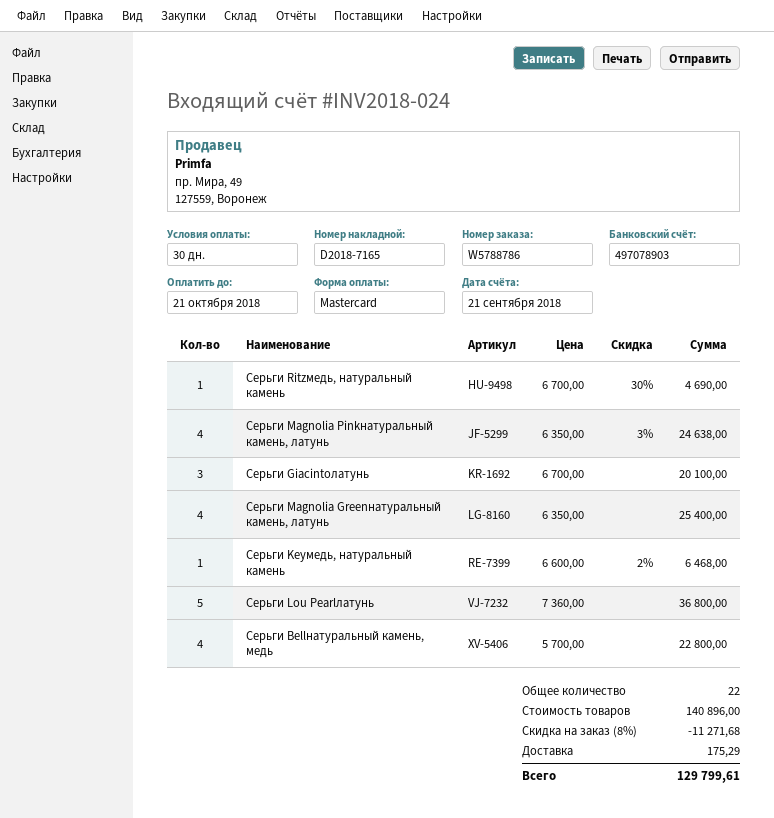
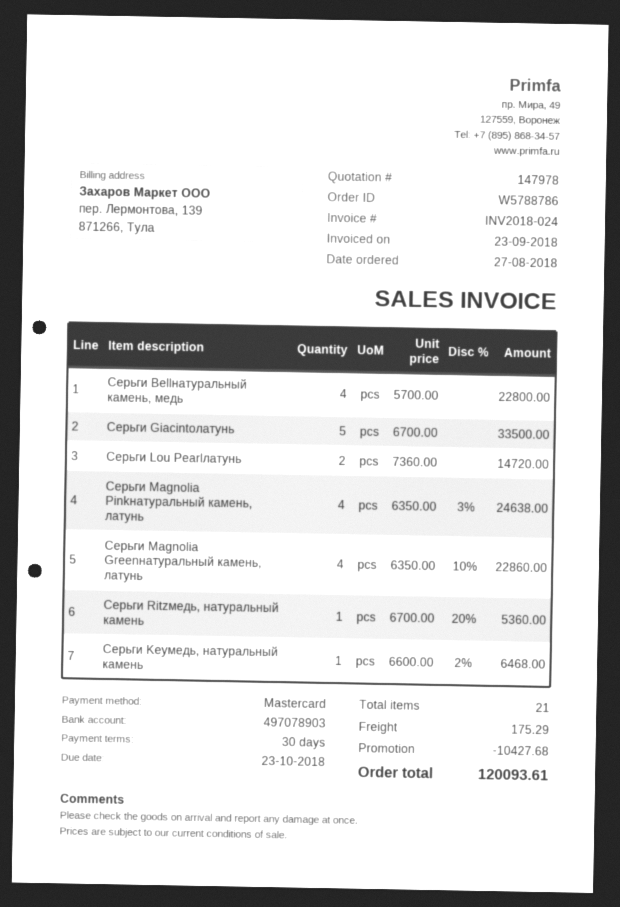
invoice date: 2018-09-21 -> 2018-09-23
due date: 2018-10-21 -> 2018-10-23
Серьги Ritzмедь, натуральный камень: 1 x 6700.00 - 30% = 4690.00 -> 1 x 6700.00 - 20% = 5360.00
Серьги Giacintoлатунь: 3 x 6700.00 = 20100.00 -> 5 x 6700.00 = 33500.00
Серьги Magnolia Greenнатуральный камень, латунь: 4 x 6350.00 = 25400.00 -> 4 x 6350.00 - 10% = 22860.00
Серьги Lou Pearlлатунь: 5 x 7360.00 = 36800.00 -> 2 x 7360.00 = 14720.00
total quantity: 22 -> 21
discount: 11271.68 -> 10427.68
total: 129799.61 -> 120093.61

